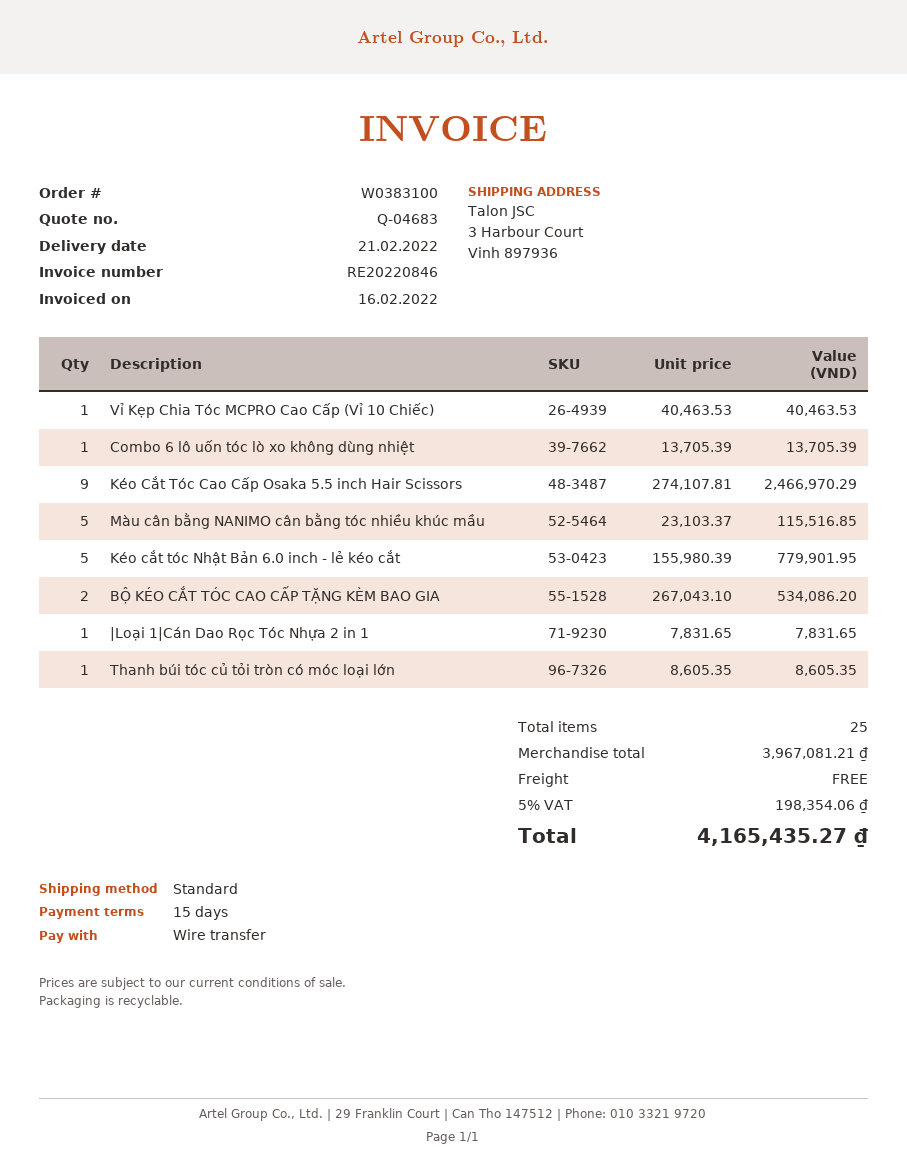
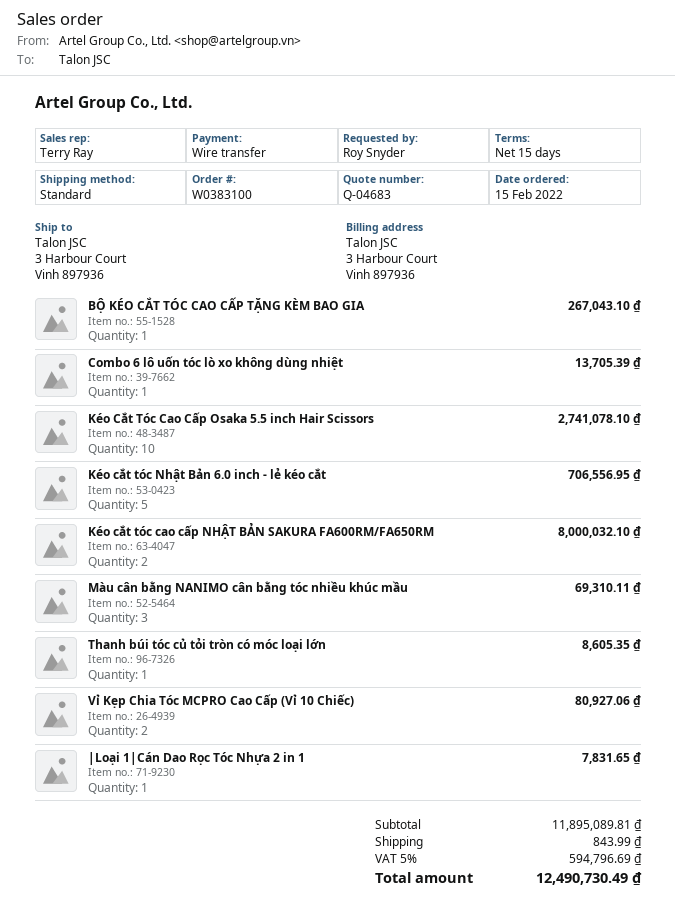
Vỉ Kẹp Chia Tóc MCPRO Cao Cấp (Vỉ 10 Chiếc): 1 for 40463.53 -> 2 for 80927.06
Kéo Cắt Tóc Cao Cấp Osaka 5.5 inch Hair Scissors: 9 for 2466970.29 -> 10 for 2741078.10
Màu cân bằng NANIMO cân bằng tóc nhiều khúc mầu: 5 for 115516.85 -> 3 for 69310.11
Kéo cắt tóc Nhật Bản 6.0 inch - lẻ kéo cắt: 5 for 779901.95 -> 5 for 706556.95
BỘ KÉO CẮT TÓC CAO CẤP TẶNG KÈM BAO GIA: 2 for 534086.20 -> 1 for 267043.10
Kéo cắt tóc cao cấp NHẬT BẢN SAKURA FA600RM/FA650RM: none -> 2 for 8000032.10
subtotal: 3967081.21 -> 11895089.81
shipping: 0.00 -> 843.99
tax: 5% = 198354.06 -> 5% = 594796.69
total: 4165435.27 -> 12490730.49

